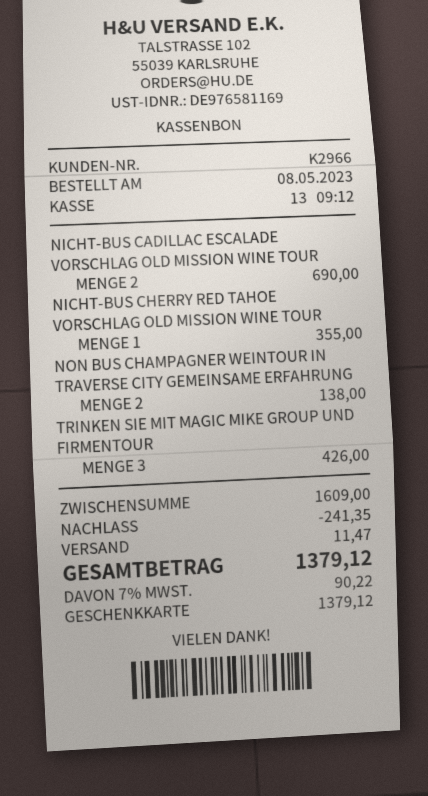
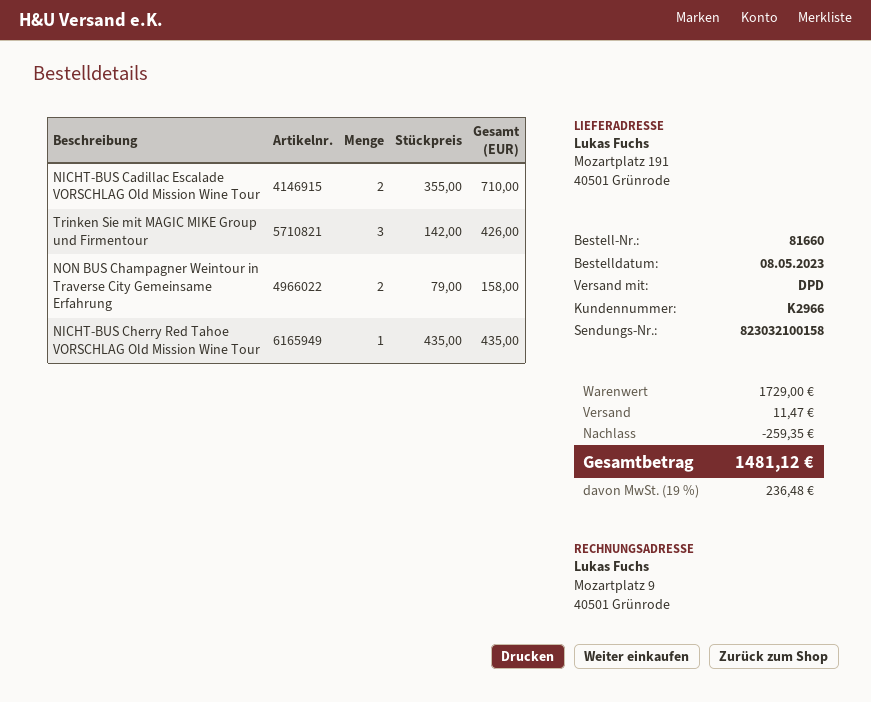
NICHT-BUS CADILLAC ESCALADE VORSCHLAG OLD MISSION WINE TOUR: 2 for 690.00 -> 2 for 710.00
NICHT-BUS CHERRY RED TAHOE VORSCHLAG OLD MISSION WINE TOUR: 1 for 355.00 -> 1 for 435.00
NON BUS CHAMPAGNER WEINTOUR IN TRAVERSE CITY GEMEINSAME ERFAHRUNG: 2 for 138.00 -> 2 for 158.00
subtotal: 1609.00 -> 1729.00
discount: 241.35 -> 259.35
tax: 7% = 90.22 -> 19% = 236.48
total: 1379.12 -> 1481.12

